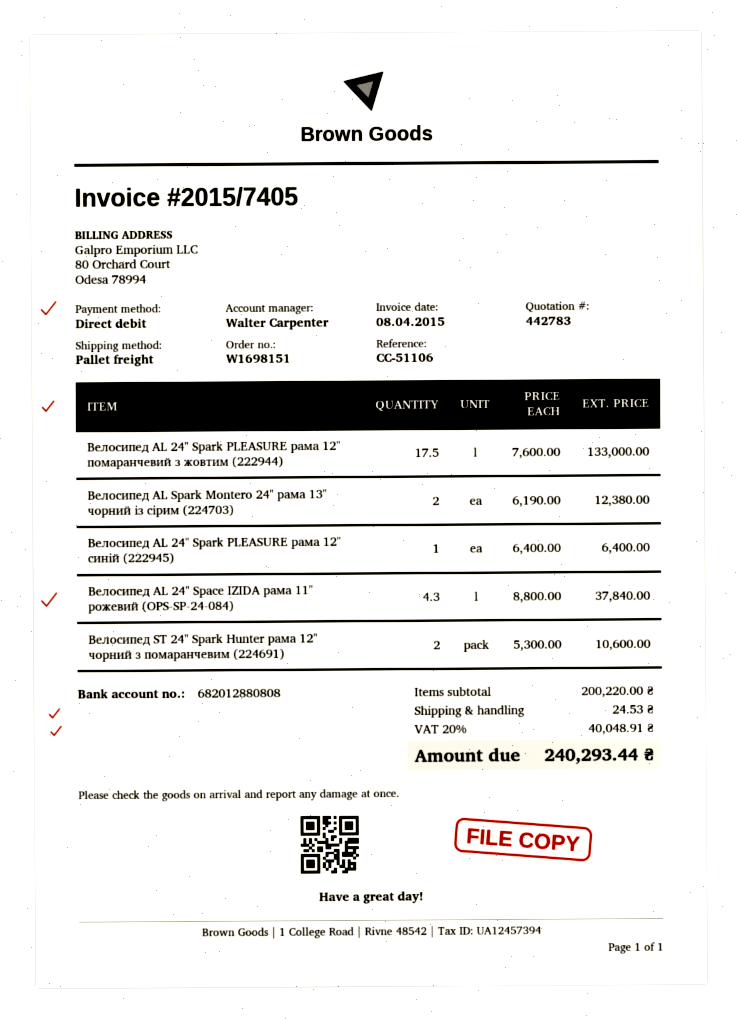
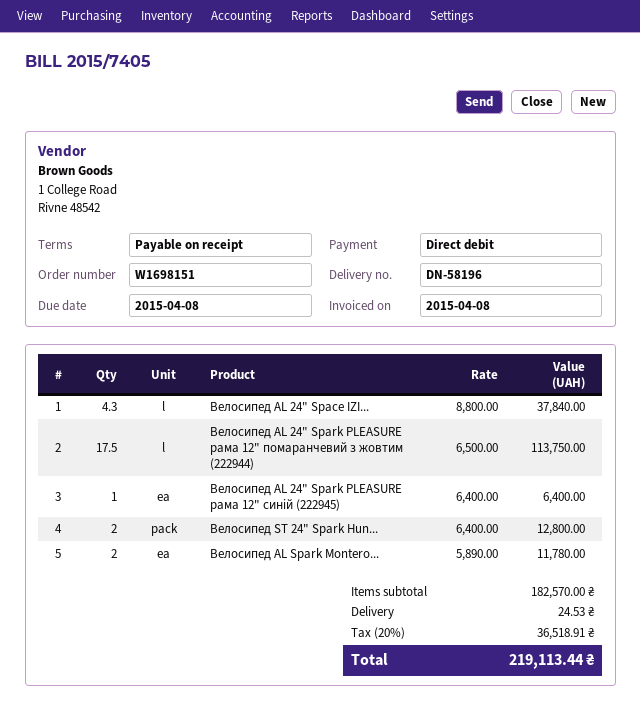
Велосипед AL 24" Spark PLEASURE рама 12" помаранчевий з жовтим (222944): 17.5 x 7600.00 = 133000.00 -> 17.5 x 6500.00 = 113750.00
Велосипед AL Spark Montero 24" рама 13" чорний із сірим (224703): 2 x 6190.00 = 12380.00 -> 2 x 5890.00 = 11780.00
Велосипед ST 24" Spark Hunter рама 12" чорний з помаранчевим (224691): 2 x 5300.00 = 10600.00 -> 2 x 6400.00 = 12800.00
subtotal: 200220.00 -> 182570.00
tax: 20% = 40048.91 -> 20% = 36518.91
total: 240293.44 -> 219113.44

